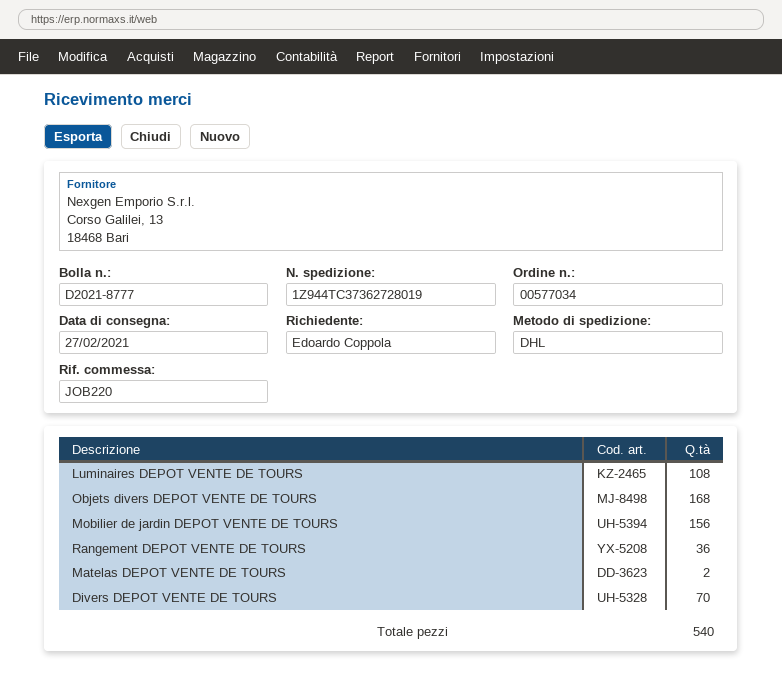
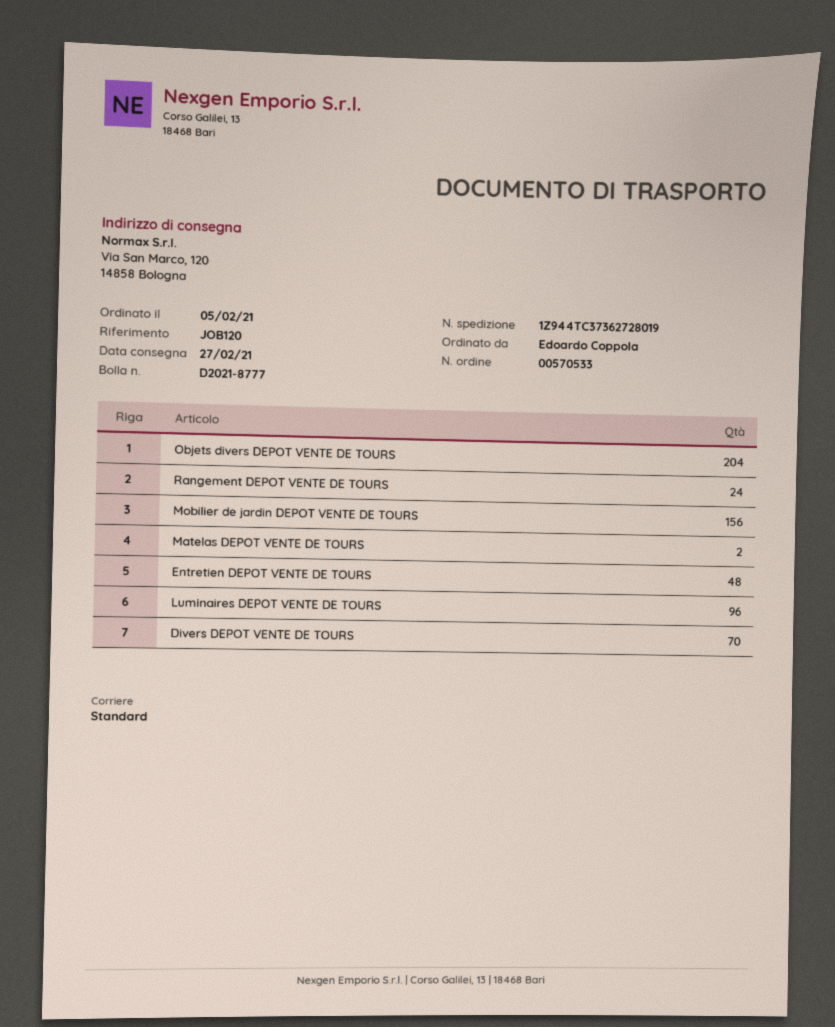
order number: 00577034 -> 00570533
reference: JOB220 -> JOB120
shipping method: DHL -> standard
Luminaires DEPOT VENTE DE TOURS: 108 -> 96
Objets divers DEPOT VENTE DE TOURS: 168 -> 204
Rangement DEPOT VENTE DE TOURS: 36 -> 24
Entretien DEPOT VENTE DE TOURS: none -> 48

